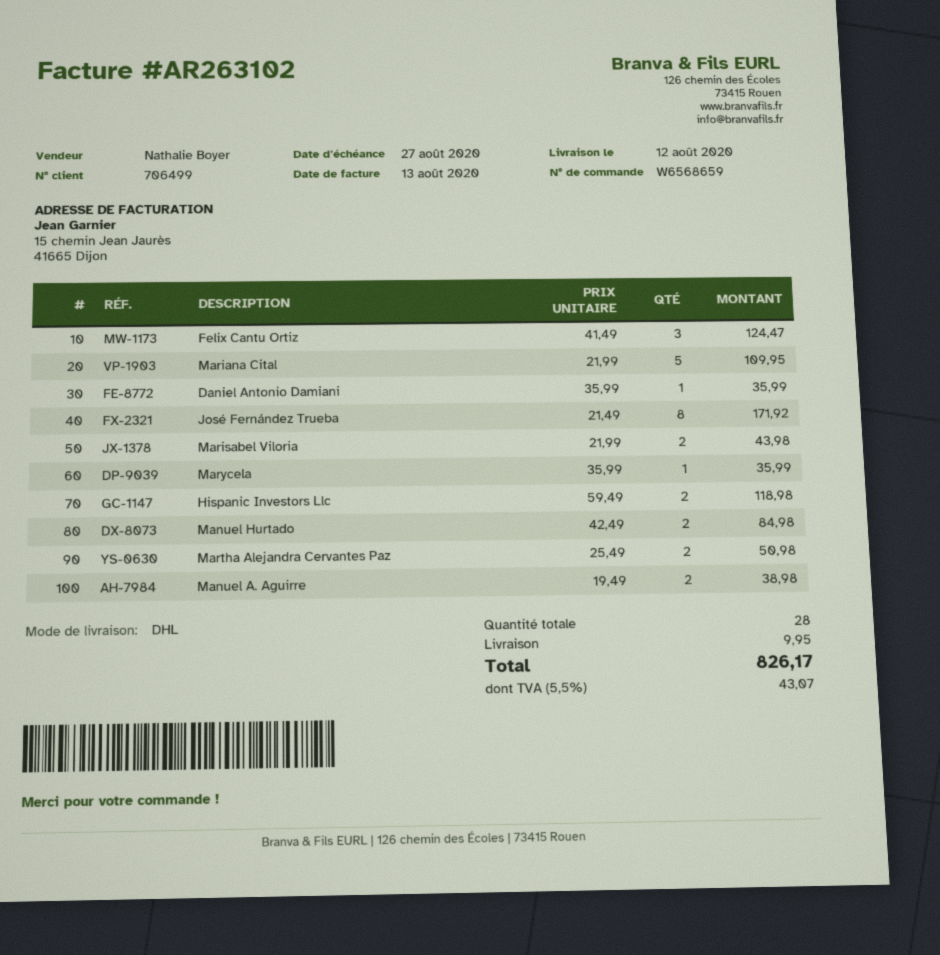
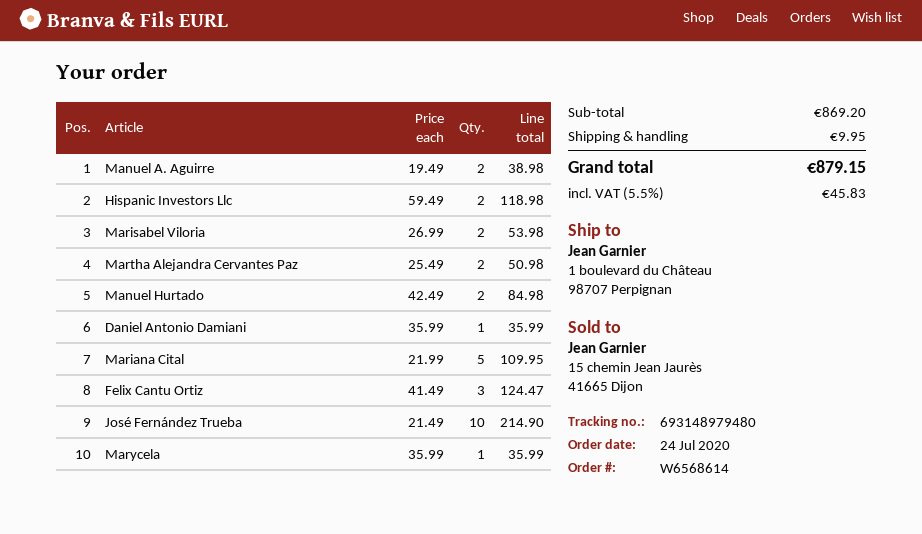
order number: W6568659 -> W6568614
José Fernández Trueba: 8 x 21.49 = 171.92 -> 10 x 21.49 = 214.90
Marisabel Viloria: 2 x 21.99 = 43.98 -> 2 x 26.99 = 53.98
tax: 5.5% = 43.07 -> 5.5% = 45.83
total: 826.17 -> 879.15

